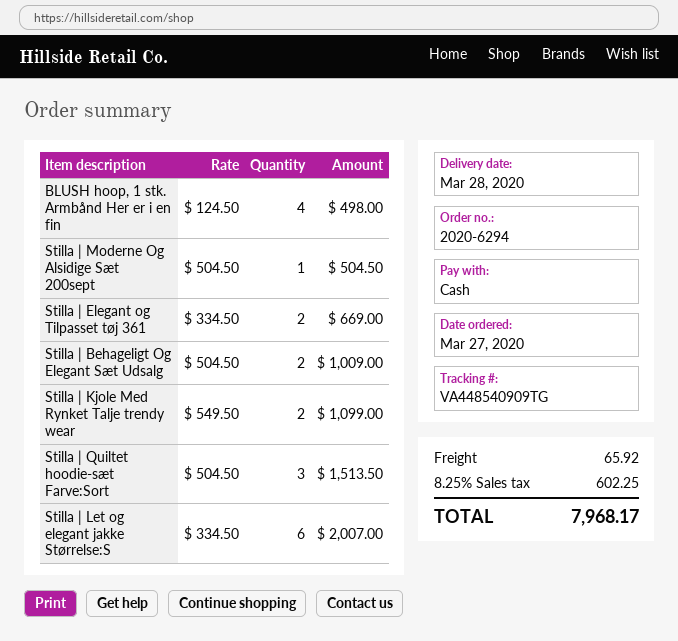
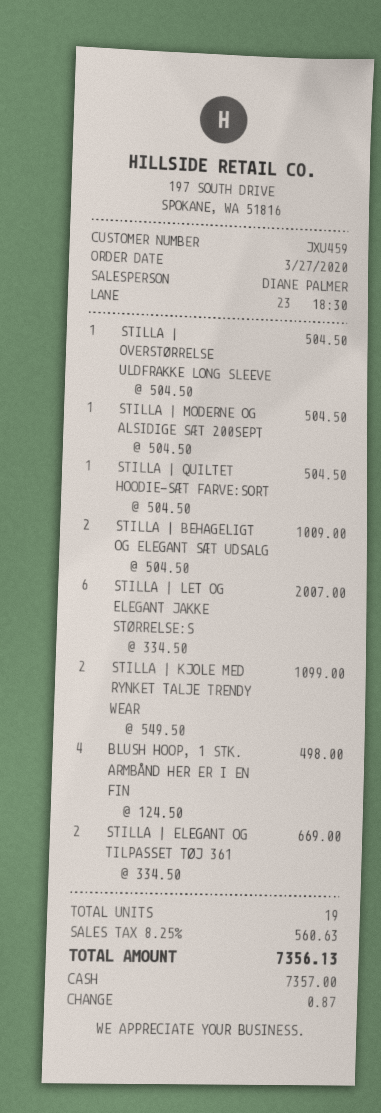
Stilla | Quiltet hoodie-sæt Farve:Sort: 3 x 504.50 = 1513.50 -> 1 x 504.50 = 504.50
STILLA | OVERSTØRRELSE ULDFRAKKE LONG SLEEVE: none -> 1 x 504.50 = 504.50
shipping: 65.92 -> none
tax: 8.25% = 602.25 -> 8.25% = 560.63
total: 7968.17 -> 7356.13

